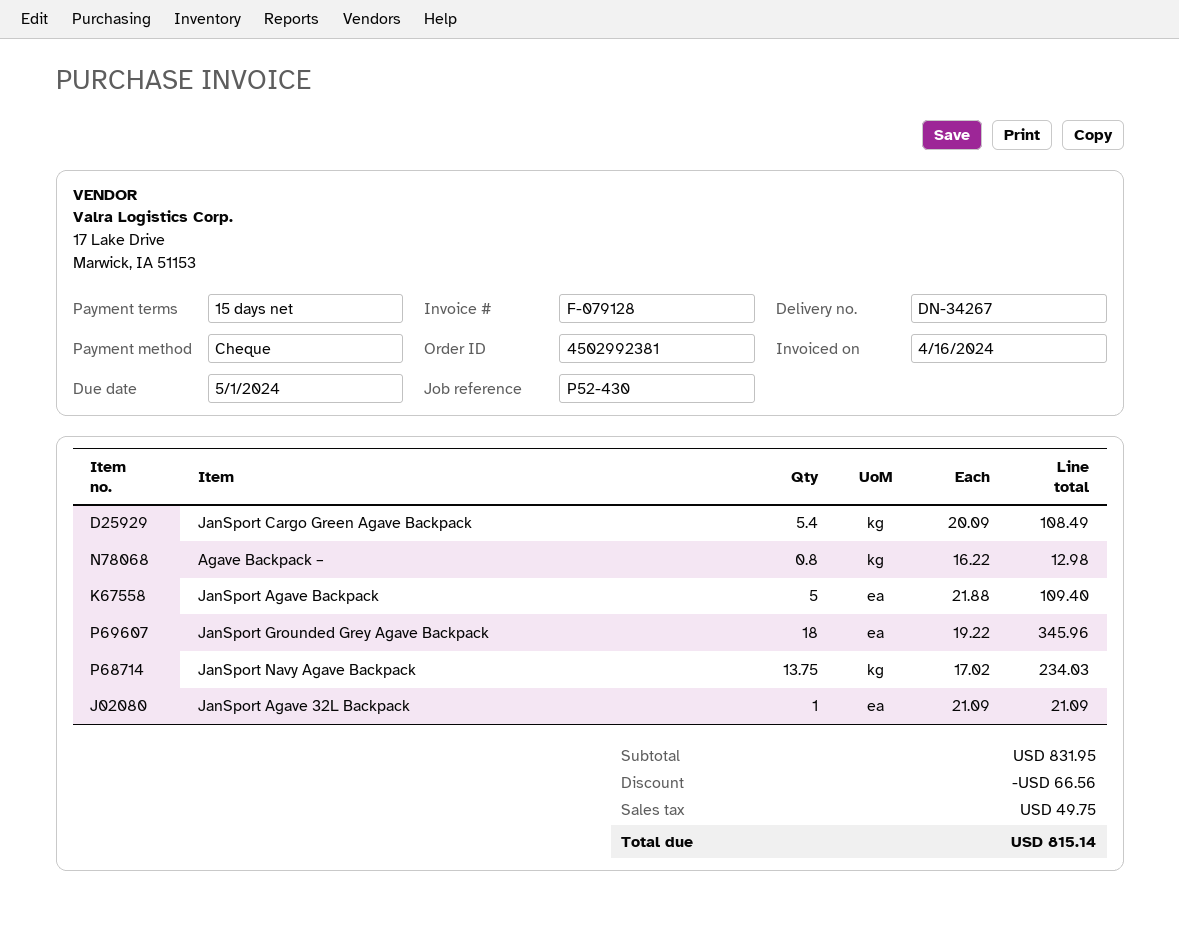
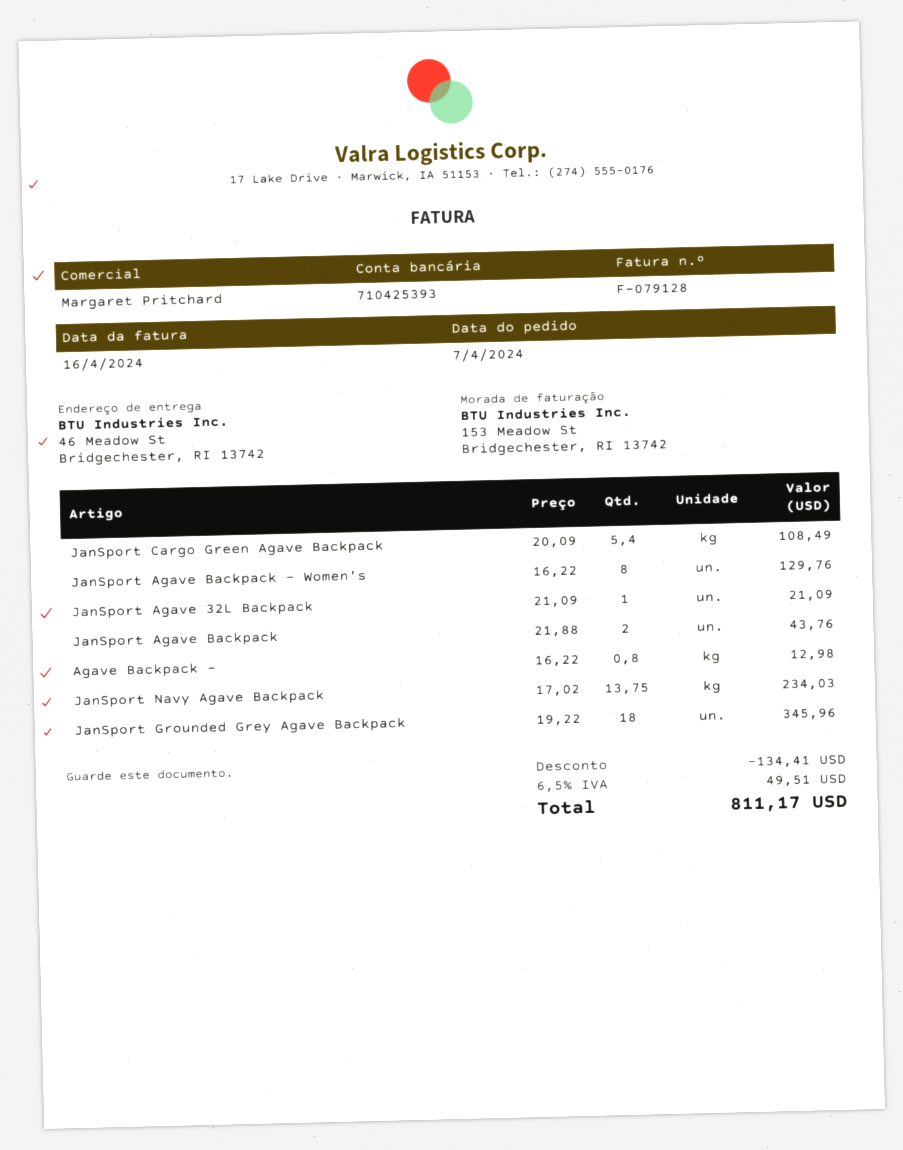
JanSport Agave Backpack: 5 x 21.88 = 109.40 -> 2 x 21.88 = 43.76
JanSport Agave Backpack - Women's: none -> 8 x 16.22 = 129.76
discount: 66.56 -> 134.41
tax: 49.75 -> 49.51
total: 815.14 -> 811.17

